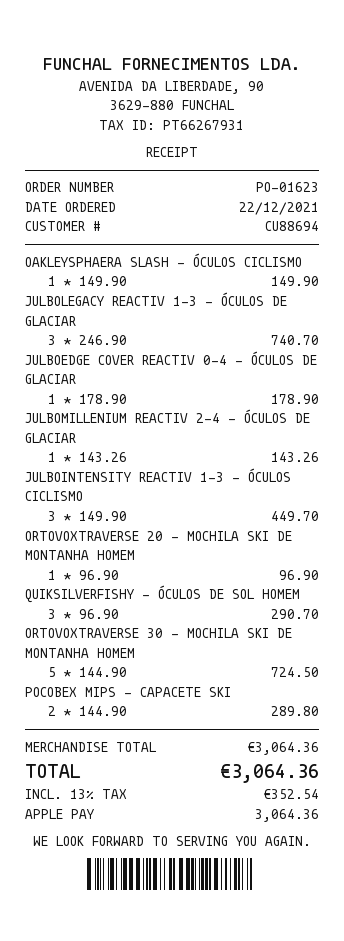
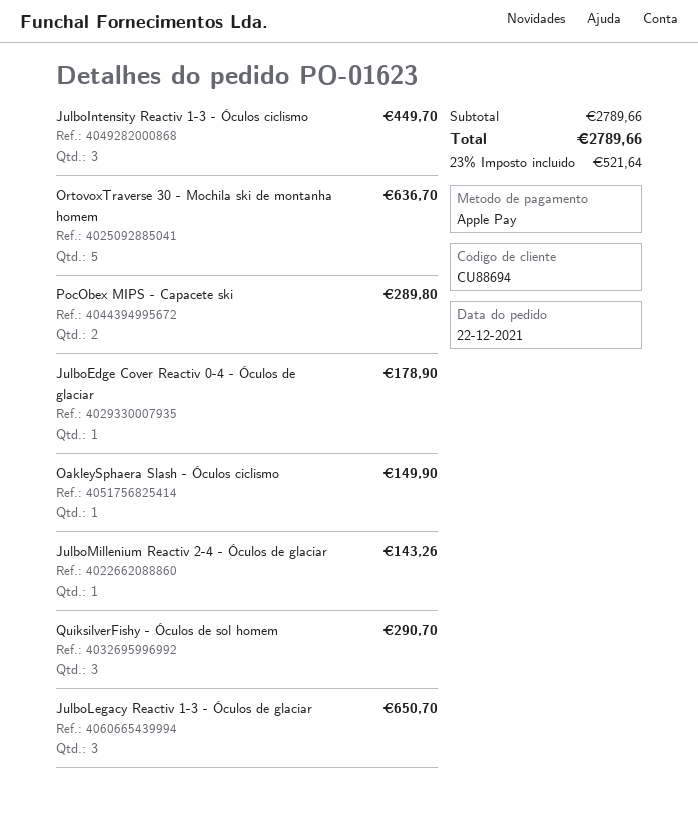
JULBOLEGACY REACTIV 1-3 - ÓCULOS DE GLACIAR: 3 for 740.70 -> 3 for 650.70
ORTOVOXTRAVERSE 20 - MOCHILA SKI DE MONTANHA HOMEM: 1 for 96.90 -> none
ORTOVOXTRAVERSE 30 - MOCHILA SKI DE MONTANHA HOMEM: 5 for 724.50 -> 5 for 636.70
subtotal: 3064.36 -> 2789.66
tax: 13% = 352.54 -> 23% = 521.64
total: 3064.36 -> 2789.66

